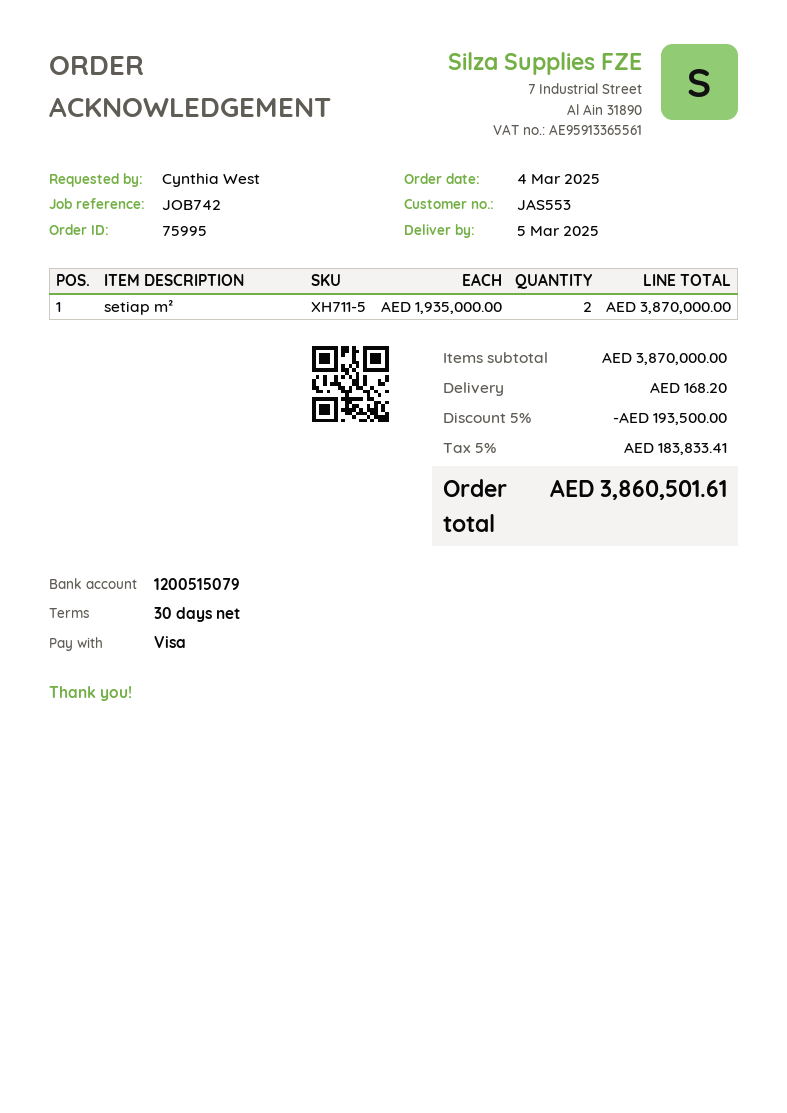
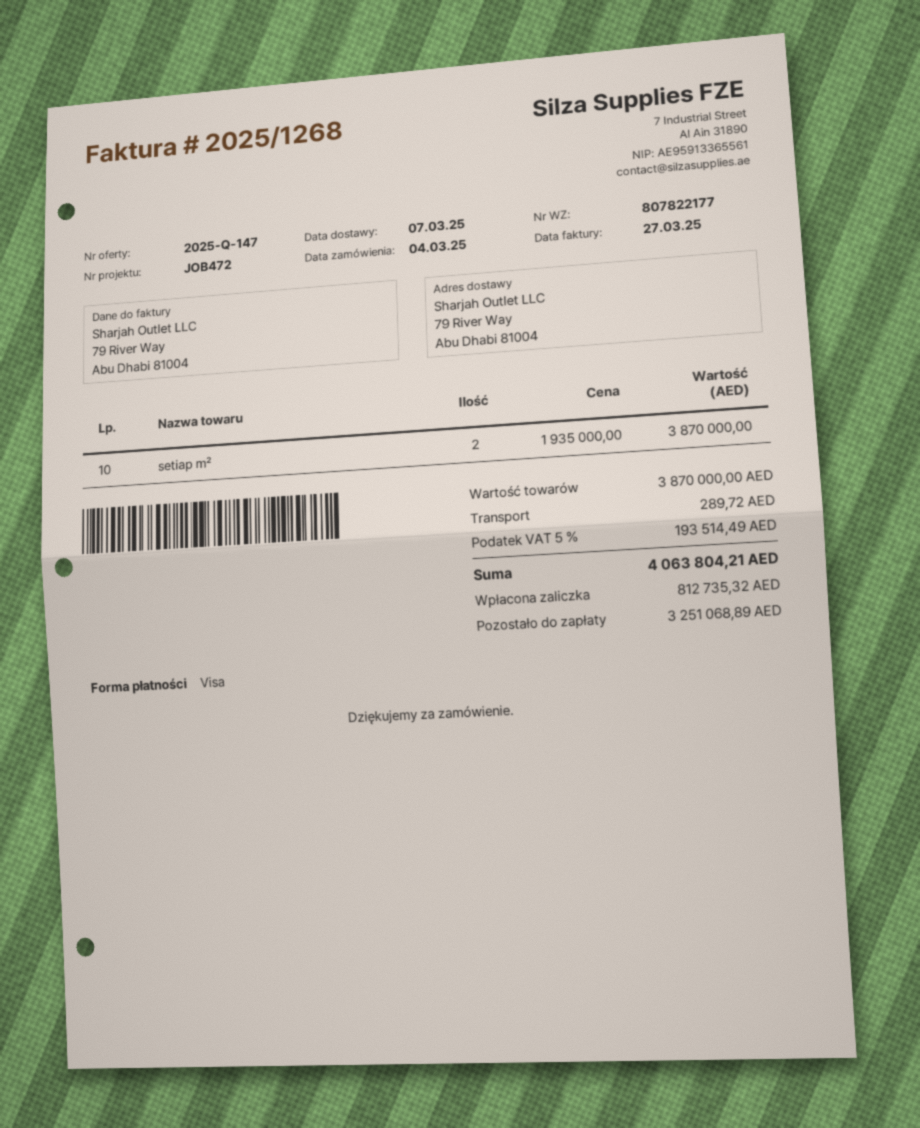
delivery date: 2025-03-05 -> 2025-03-07
reference: JOB742 -> JOB472
discount: 5% = 193500.00 -> none
shipping: 168.20 -> 289.72
tax: 5% = 183833.41 -> 5% = 193514.49
total: 3860501.61 -> 4063804.21

